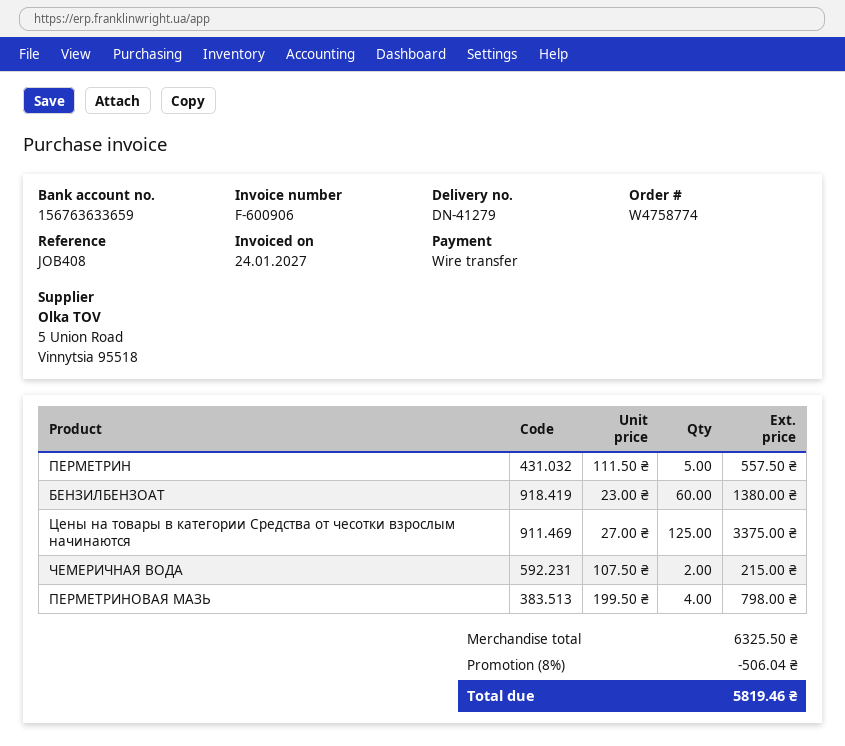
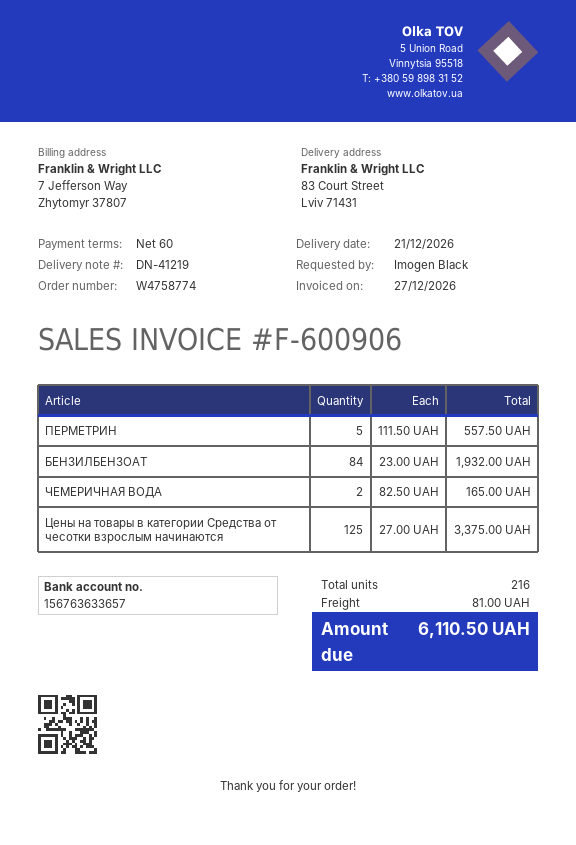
delivery note number: DN-41279 -> DN-41219
invoice date: 2027-01-24 -> 2026-12-27
bank account: 156763633659 -> 156763633657
БЕНЗИЛБЕНЗОАТ: 60 x 23.00 = 1380.00 -> 84 x 23.00 = 1932.00
ЧЕМЕРИЧНАЯ ВОДА: 2 x 107.50 = 215.00 -> 2 x 82.50 = 165.00
ПЕРМЕТРИНОВАЯ МАЗЬ: 4 x 199.50 = 798.00 -> none
discount: 8% = 506.04 -> none
shipping: none -> 81.00
total: 5819.46 -> 6110.50

